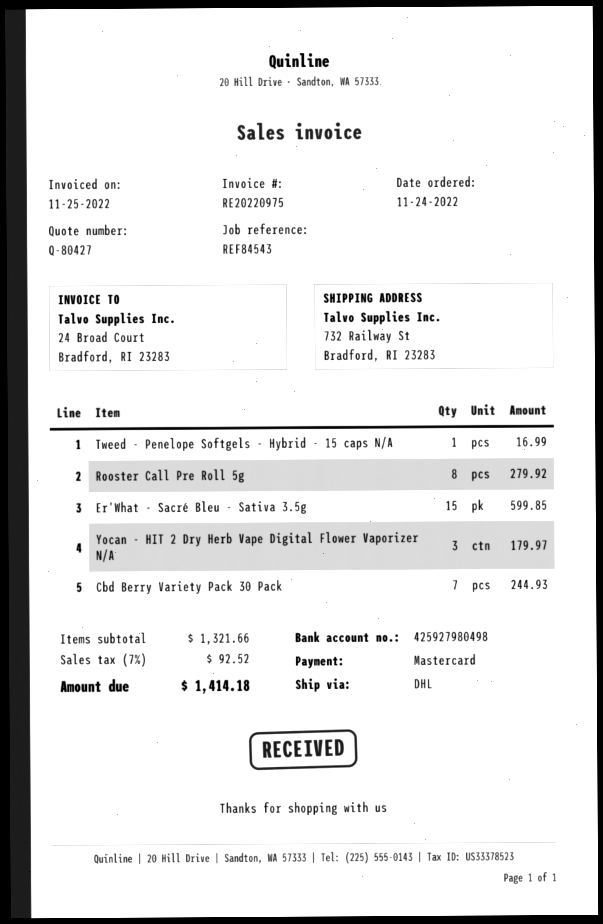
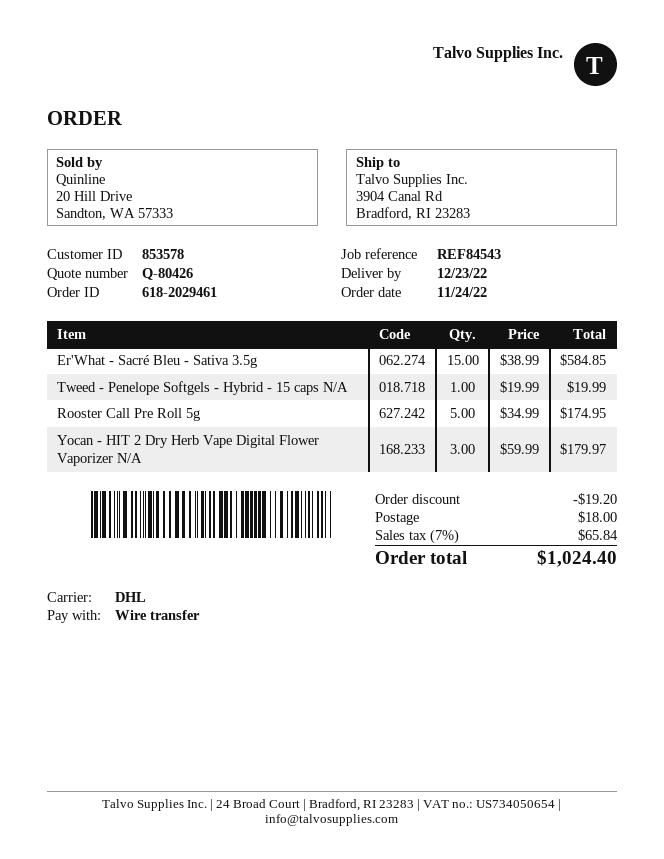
quote number: Q-80427 -> Q-80426
payment method: Mastercard -> bank transfer
ship to: 732 Railway St, Bradford, RI 23283 -> 3904 Canal Rd, Bradford, RI 23283
Tweed - Penelope Softgels - Hybrid - 15 caps N/A: 1 for 16.99 -> 1 for 19.99
Rooster Call Pre Roll 5g: 8 for 279.92 -> 5 for 174.95
Er'What - Sacré Bleu - Sativa 3.5g: 15 for 599.85 -> 15 for 584.85
Cbd Berry Variety Pack 30 Pack: 7 for 244.93 -> none
discount: none -> 19.20
shipping: none -> 18.00
tax: 7% = 92.52 -> 7% = 65.84
total: 1414.18 -> 1024.40

